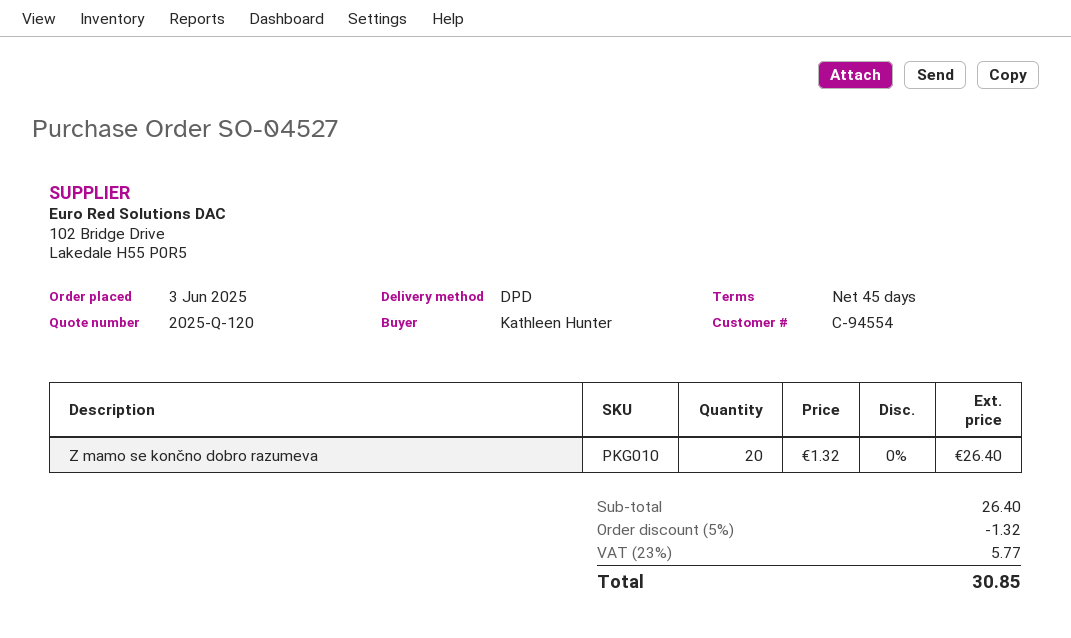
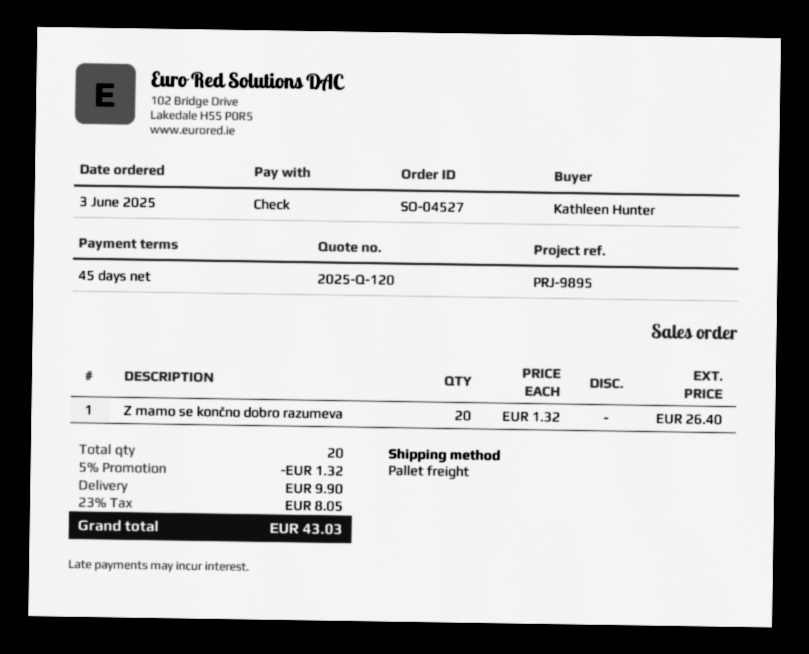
shipping method: DPD -> pallet freight
shipping: none -> 9.90
tax: 23% = 5.77 -> 23% = 8.05
total: 30.85 -> 43.03

